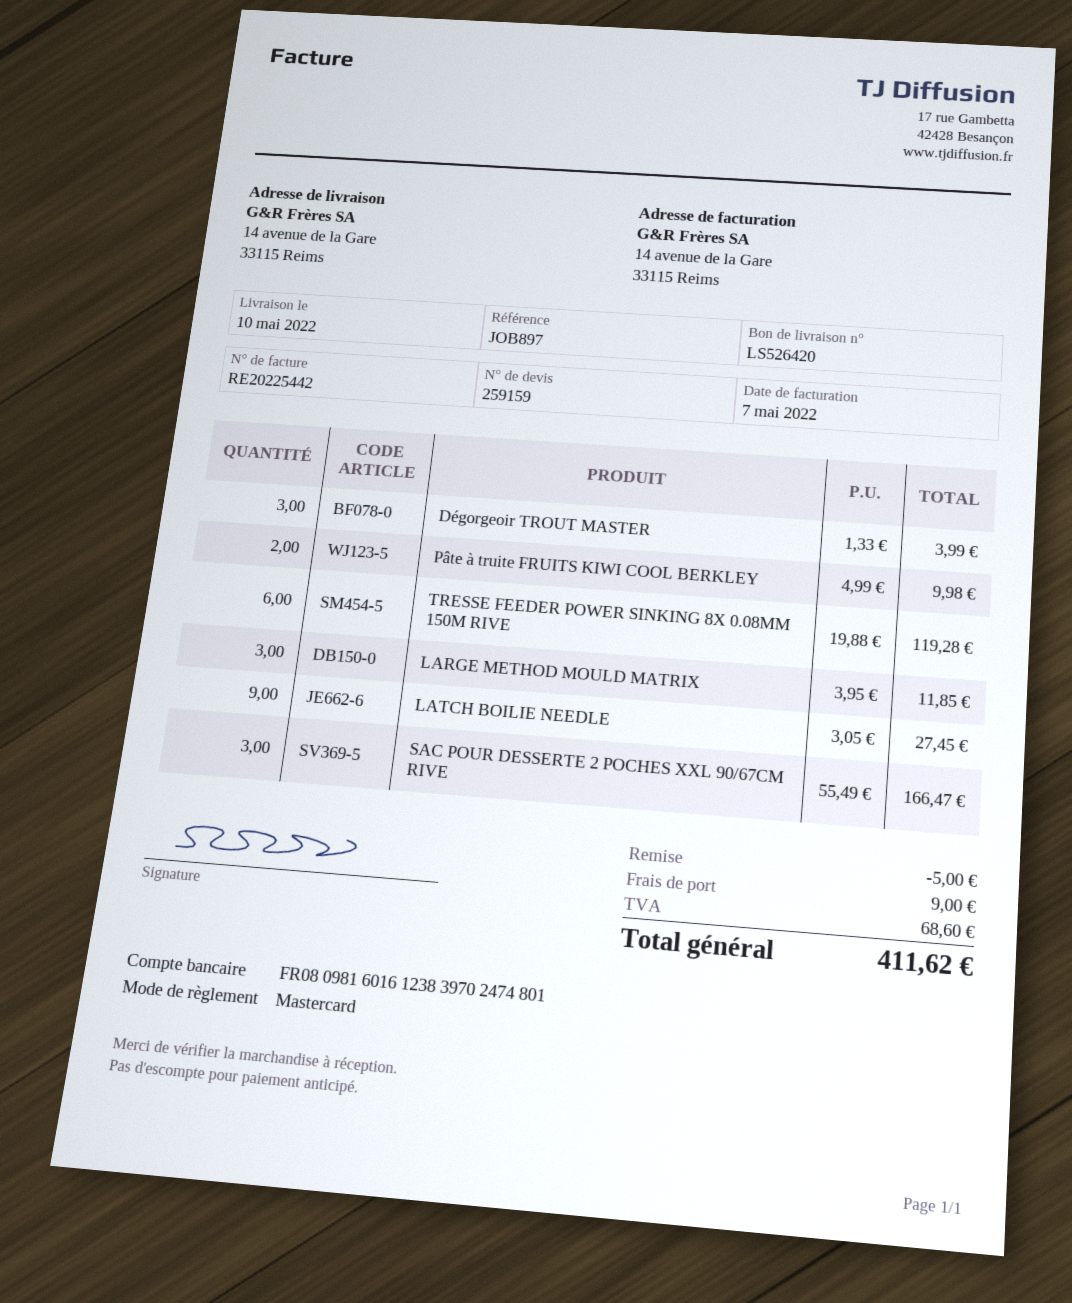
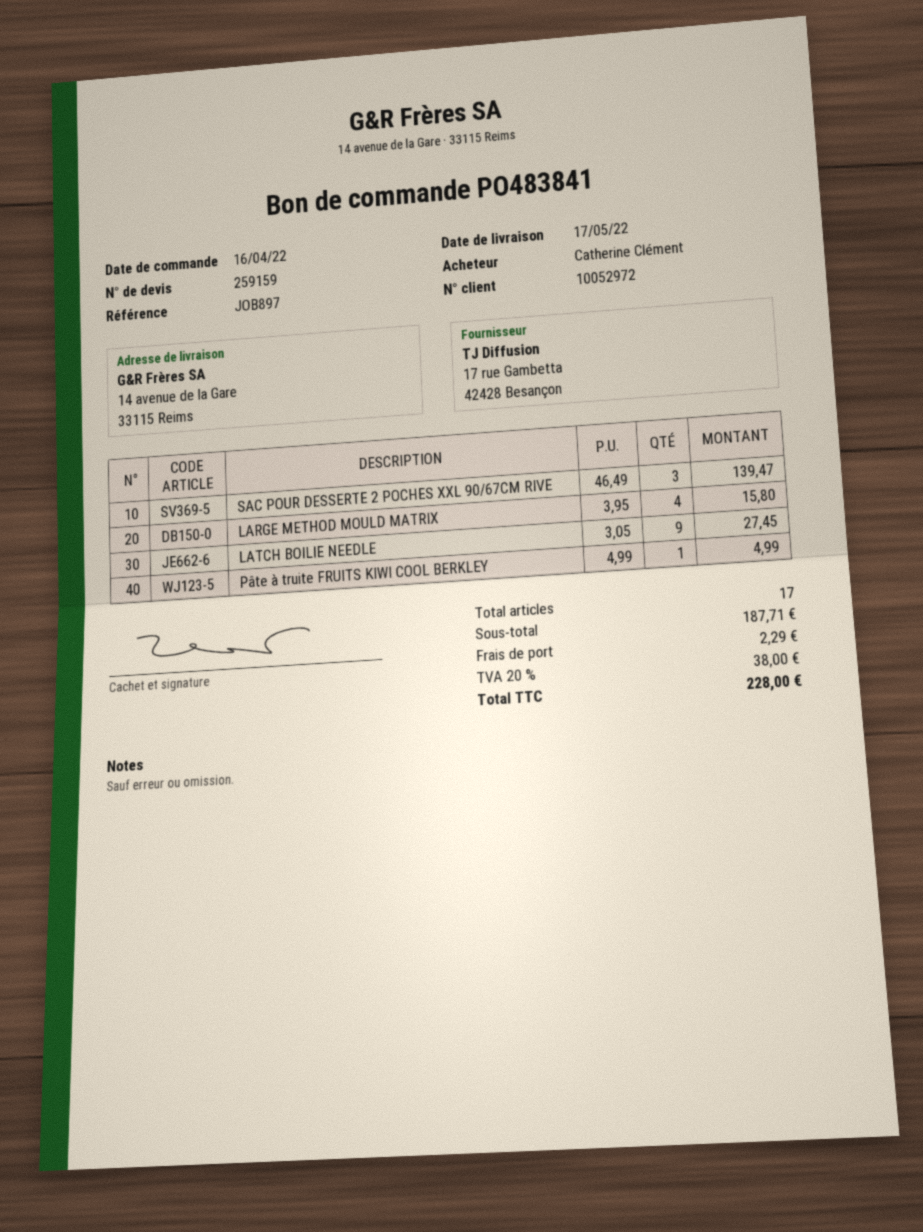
delivery date: 2022-05-10 -> 2022-05-17
Dégorgeoir TROUT MASTER: 3 x 1.33 = 3.99 -> none
Pâte à truite FRUITS KIWI COOL BERKLEY: 2 x 4.99 = 9.98 -> 1 x 4.99 = 4.99
TRESSE FEEDER POWER SINKING 8X 0.08MM 150M RIVE: 6 x 19.88 = 119.28 -> none
LARGE METHOD MOULD MATRIX: 3 x 3.95 = 11.85 -> 4 x 3.95 = 15.80
SAC POUR DESSERTE 2 POCHES XXL 90/67CM RIVE: 3 x 55.49 = 166.47 -> 3 x 46.49 = 139.47
discount: 5.00 -> none
shipping: 9.00 -> 2.29
tax: 68.60 -> 38.00
total: 411.62 -> 228.00

